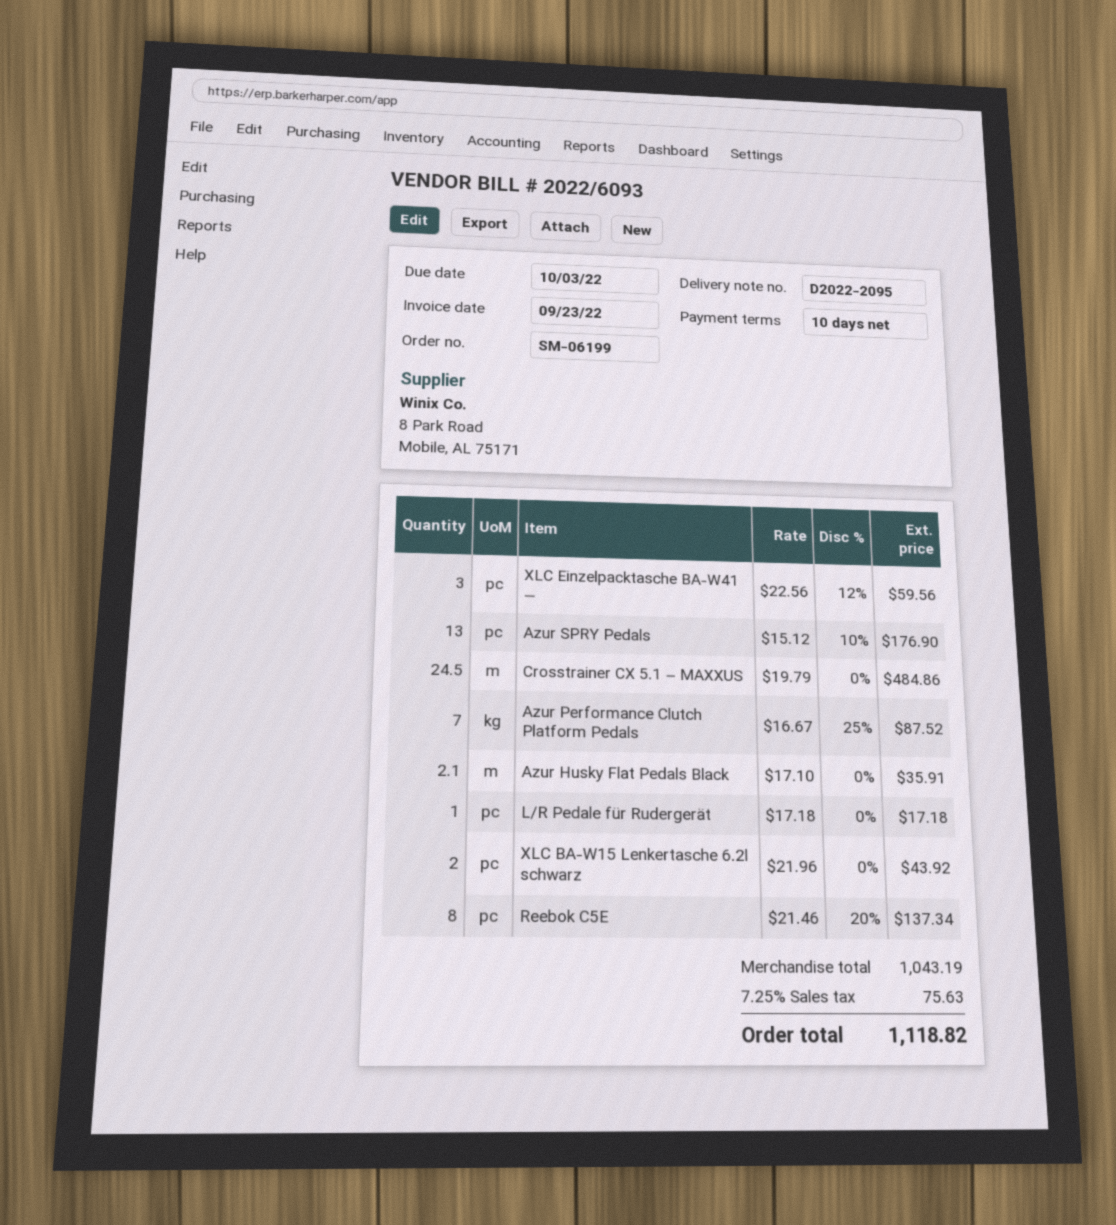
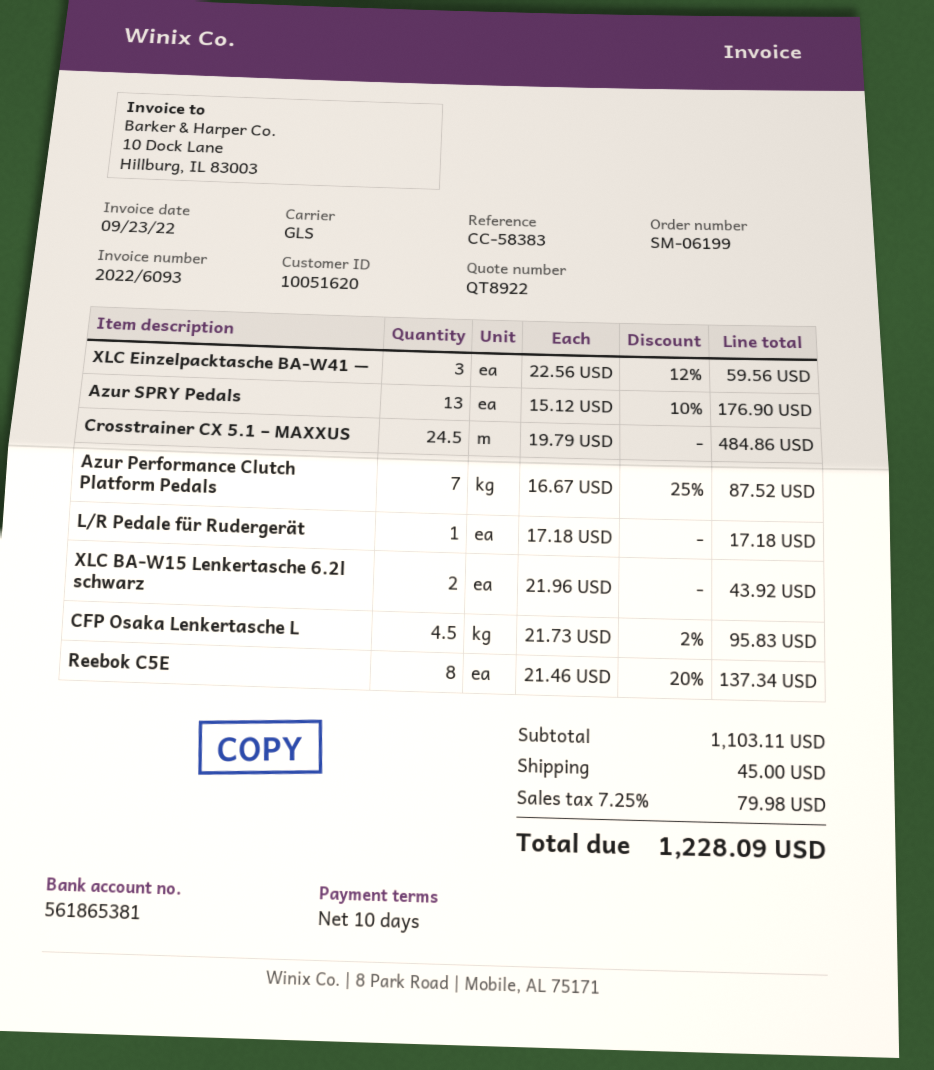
Azur Husky Flat Pedals Black: 2.1 x 17.10 = 35.91 -> none
CFP Osaka Lenkertasche L: none -> 4.5 x 21.73 - 2% = 95.83
subtotal: 1043.19 -> 1103.11
shipping: none -> 45.00
tax: 7.25% = 75.63 -> 7.25% = 79.98
total: 1118.82 -> 1228.09

